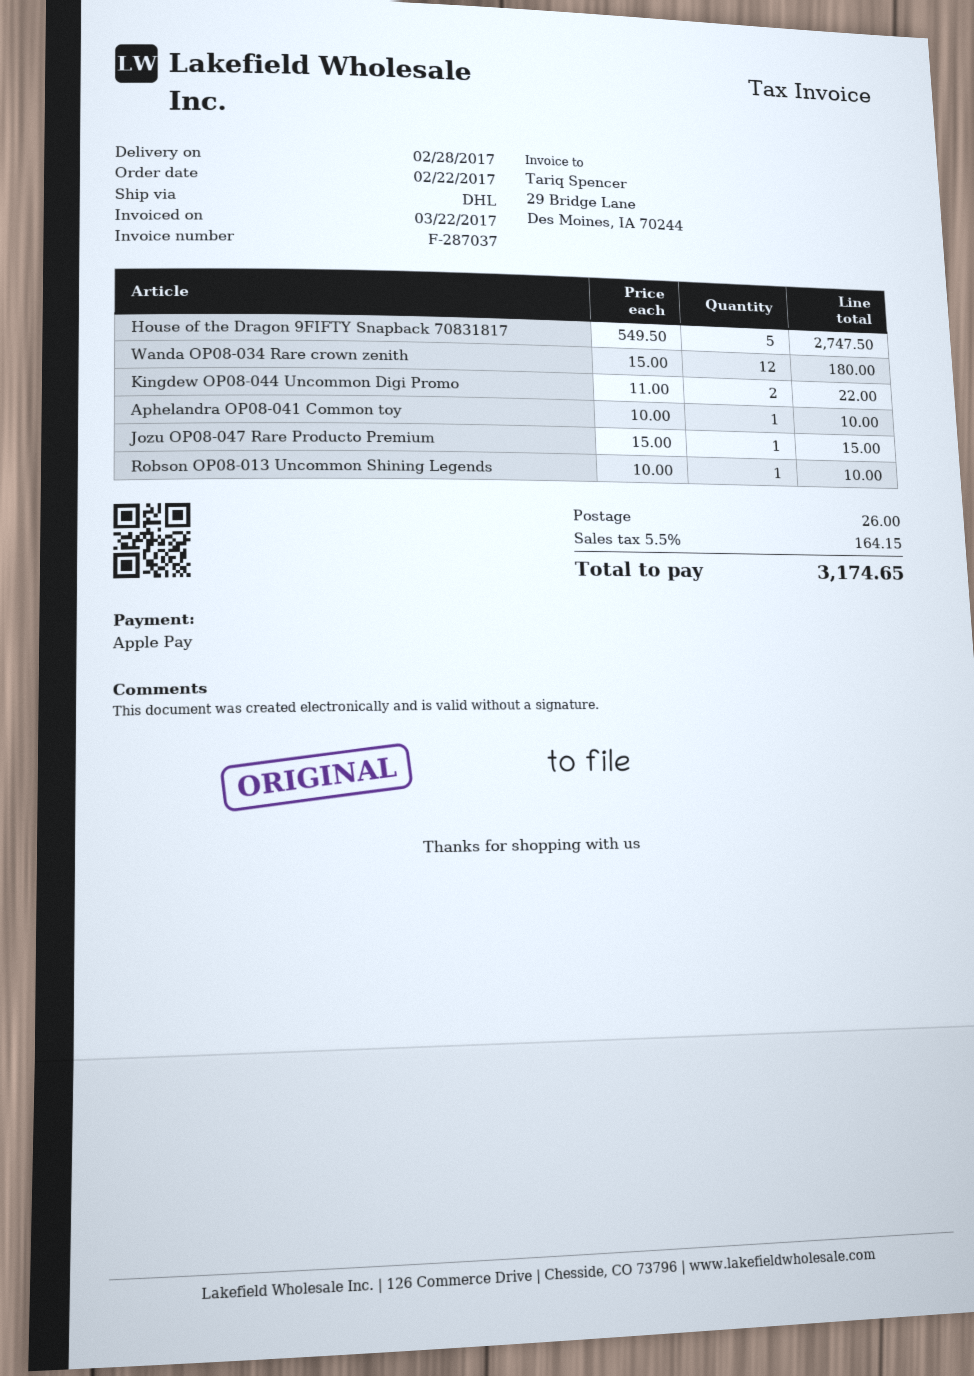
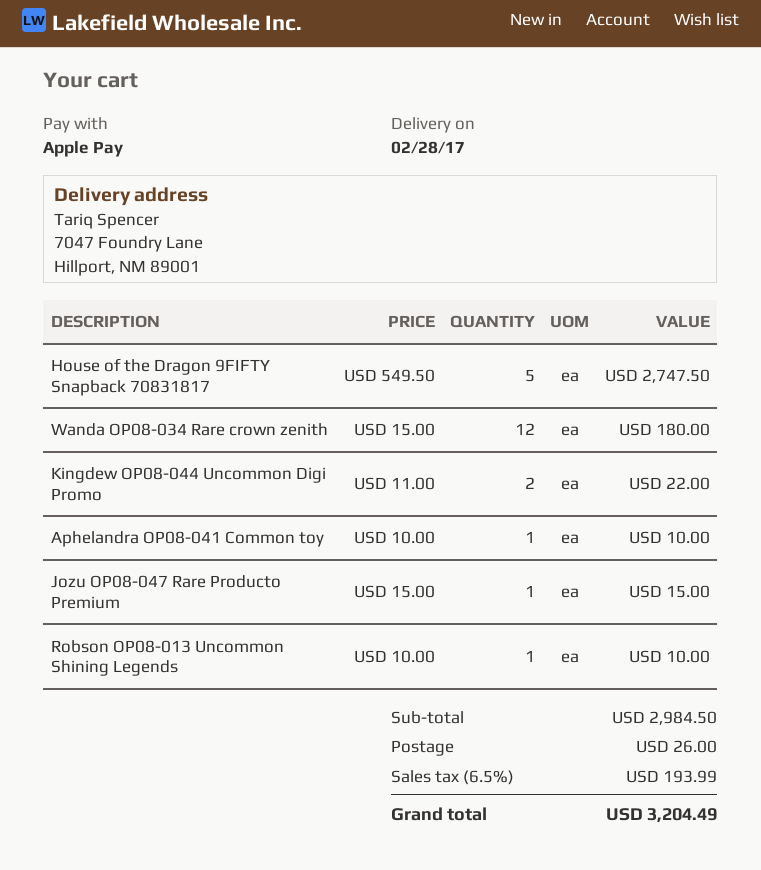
tax: 5.5% = 164.15 -> 6.5% = 193.99
total: 3174.65 -> 3204.49

